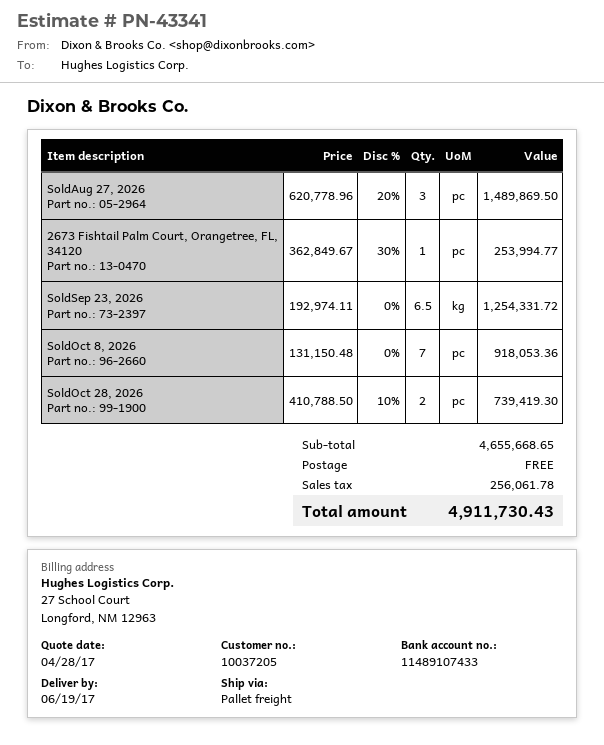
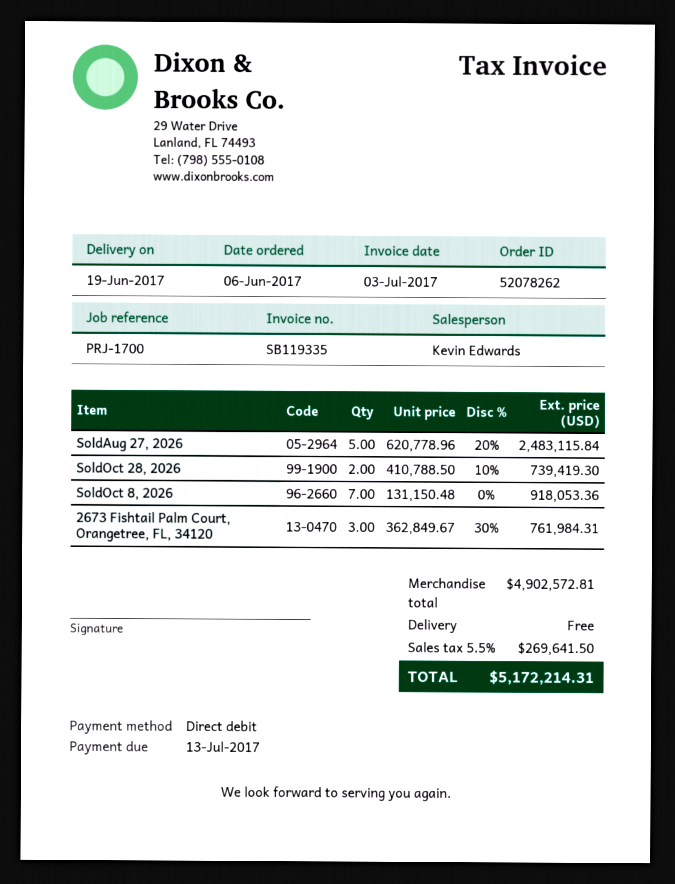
SoldAug 27, 2026: 3 x 620778.96 - 20% = 1489869.50 -> 5 x 620778.96 - 20% = 2483115.84
2673 Fishtail Palm Court, Orangetree, FL, 34120: 1 x 362849.67 - 30% = 253994.77 -> 3 x 362849.67 - 30% = 761984.31
SoldSep 23, 2026: 6.5 x 192974.11 = 1254331.72 -> none
subtotal: 4655668.65 -> 4902572.81
tax: 256061.78 -> 269641.50
total: 4911730.43 -> 5172214.31

